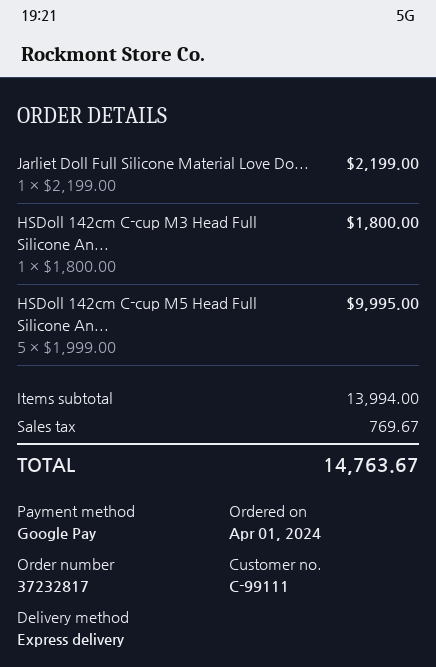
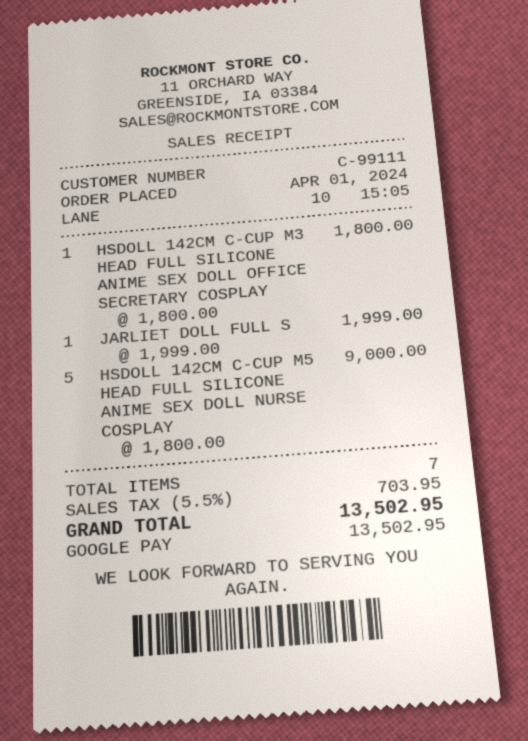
Jarliet Doll Full Silicone Material Love Do...: 1 x 2199.00 = 2199.00 -> 1 x 1999.00 = 1999.00
HSDoll 142cm C-cup M5 Head Full Silicone An...: 5 x 1999.00 = 9995.00 -> 5 x 1800.00 = 9000.00
tax: 769.67 -> 703.95
total: 14763.67 -> 13502.95

